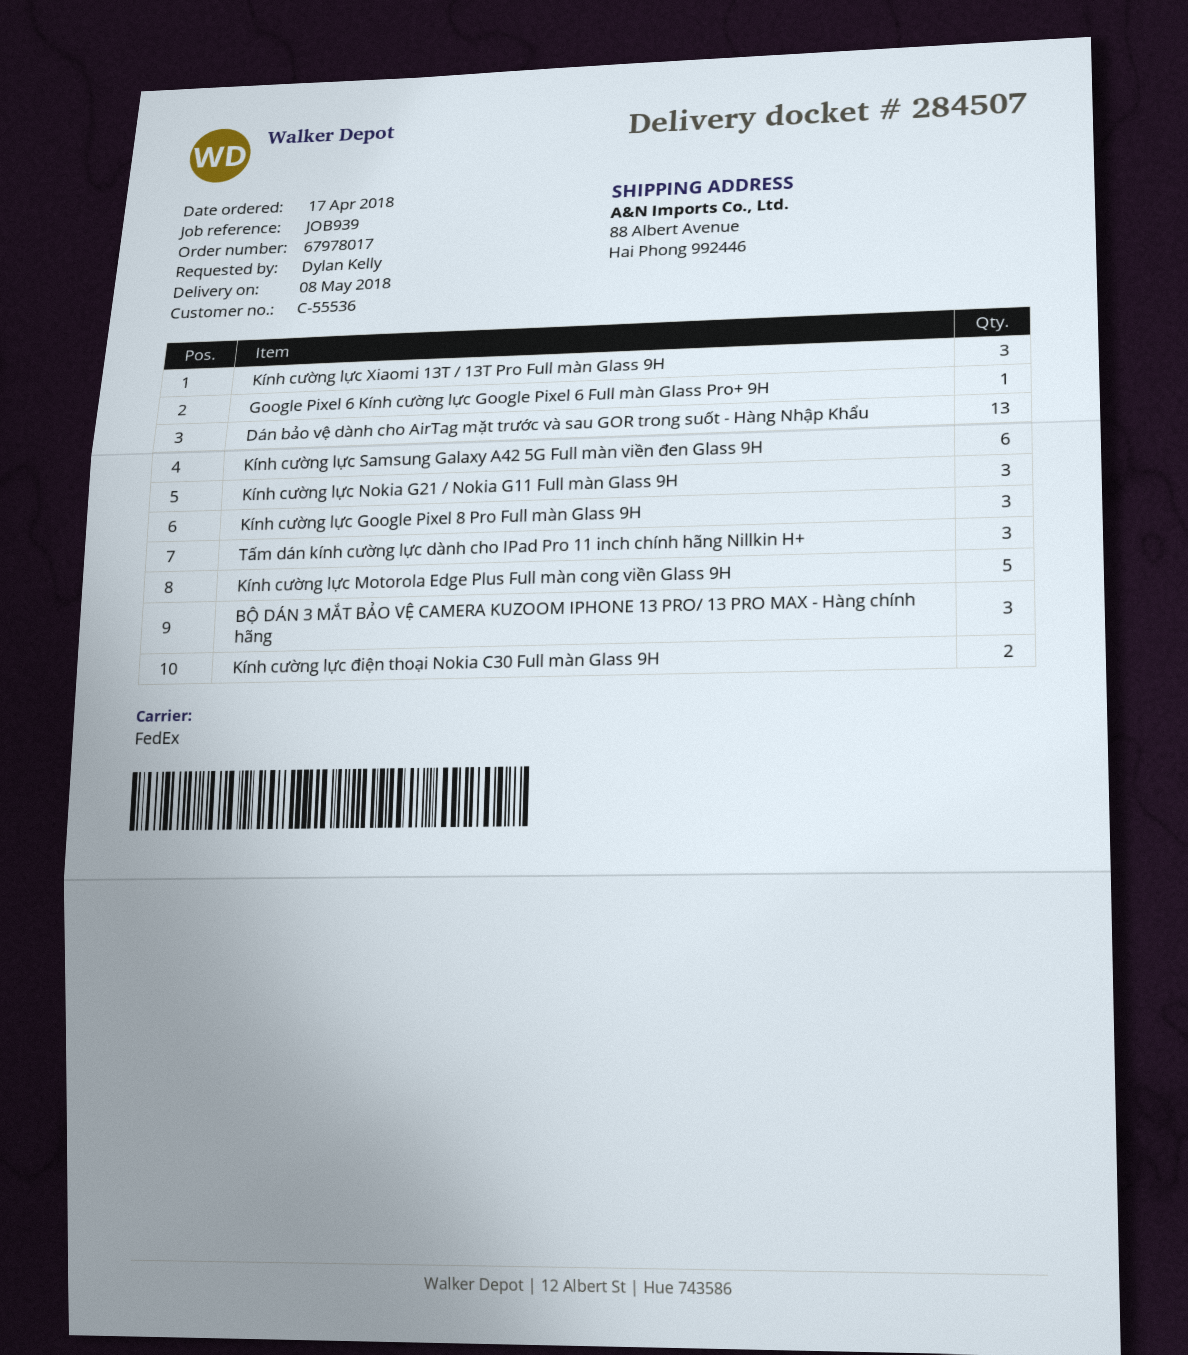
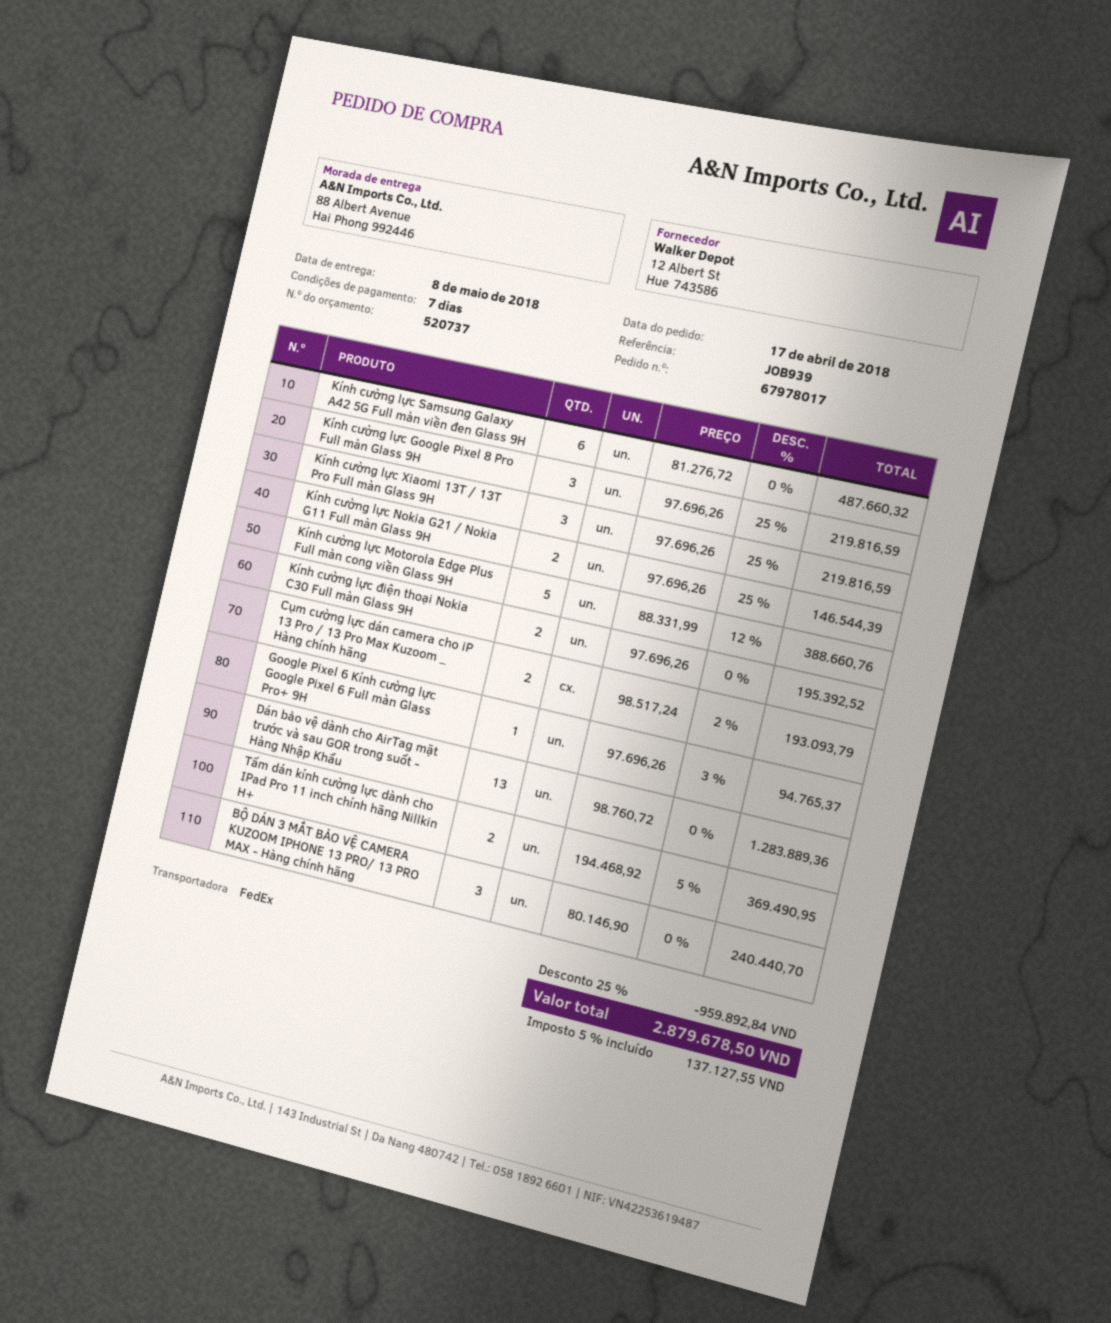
Kính cường lực Nokia G21 / Nokia G11 Full màn Glass 9H: 3 -> 2
Tấm dán kính cường lực dành cho IPad Pro 11 inch chính hãng Nillkin H+: 3 -> 2
Cụm cường lực dán camera cho iP 13 Pro / 13 Pro Max Kuzoom _ Hàng chính hãng: none -> 2

